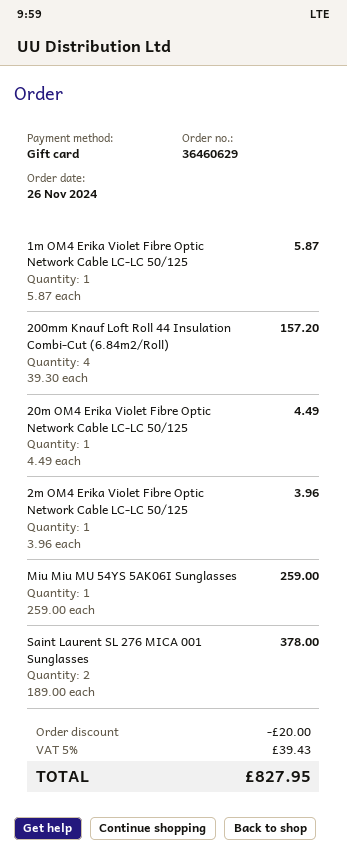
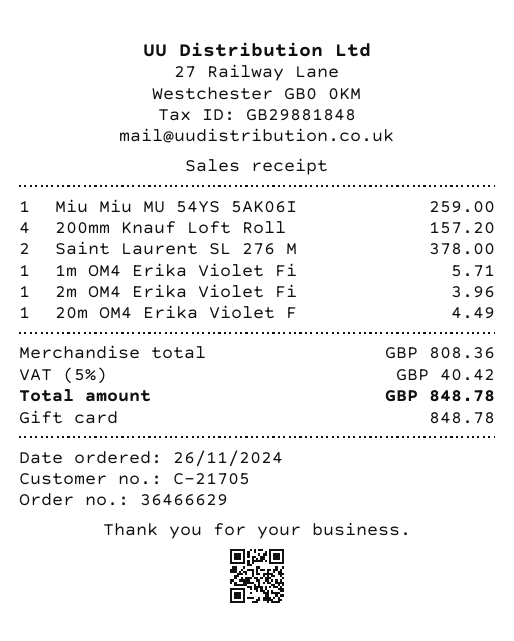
order number: 36460629 -> 36466629
1m OM4 Erika Violet Fibre Optic Network Cable LC-LC 50/125: 1 for 5.87 -> 1 for 5.71
discount: 20.00 -> none
tax: 5% = 39.43 -> 5% = 40.42
total: 827.95 -> 848.78

